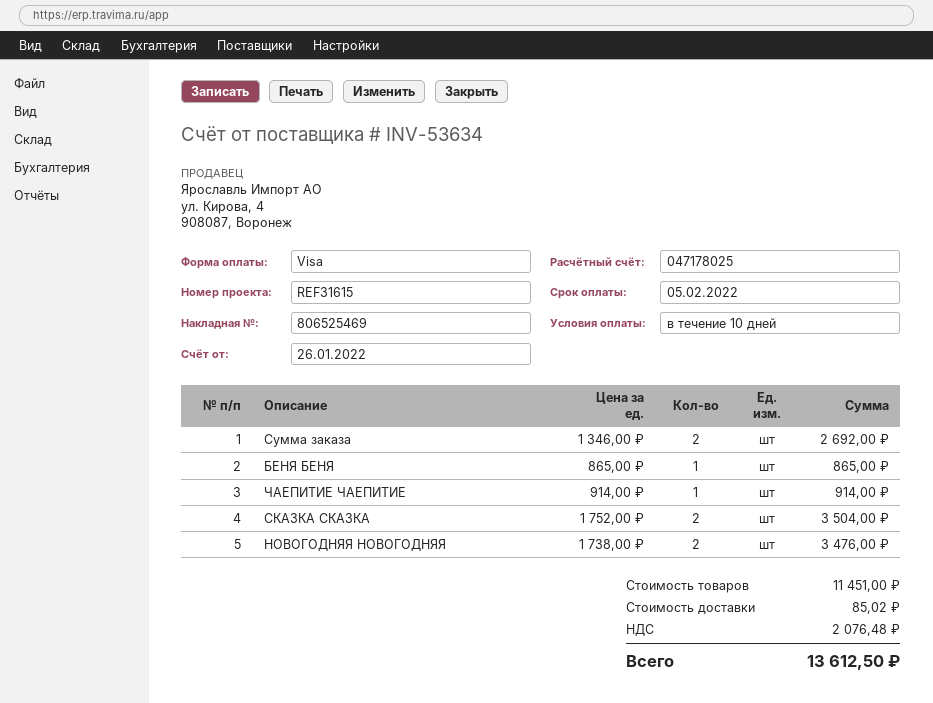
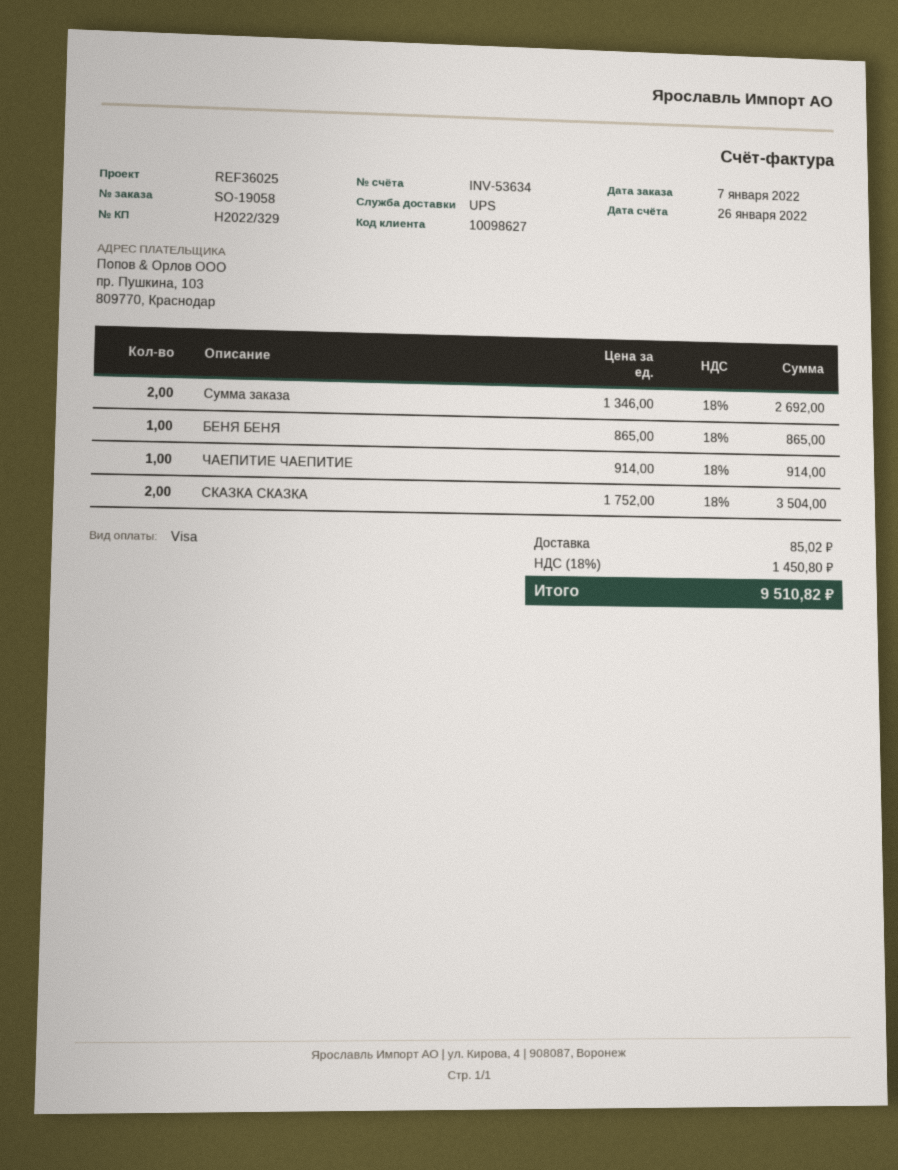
reference: REF31615 -> REF36025
НОВОГОДНЯЯ НОВОГОДНЯЯ: 2 x 1738.00 = 3476.00 -> none
tax: 2076.48 -> 1450.80
total: 13612.50 -> 9510.82

